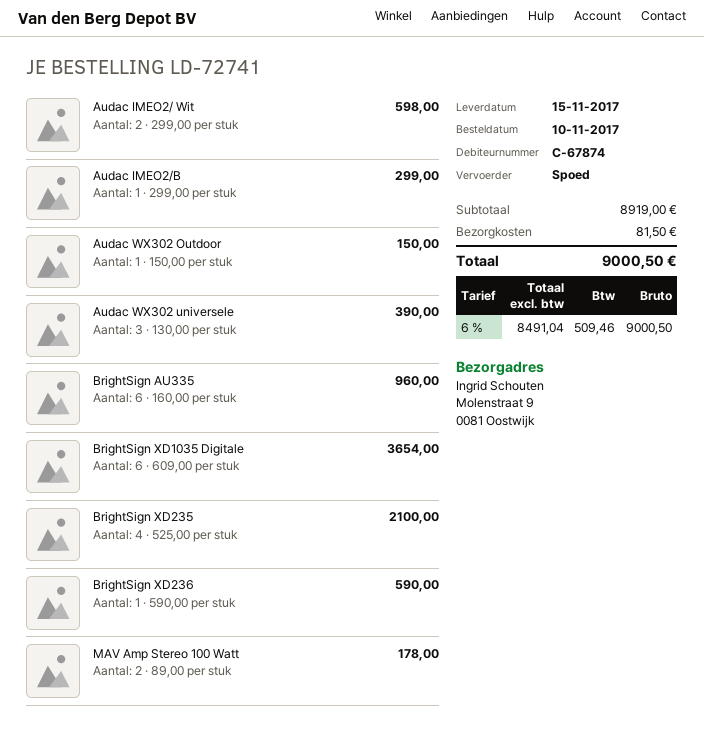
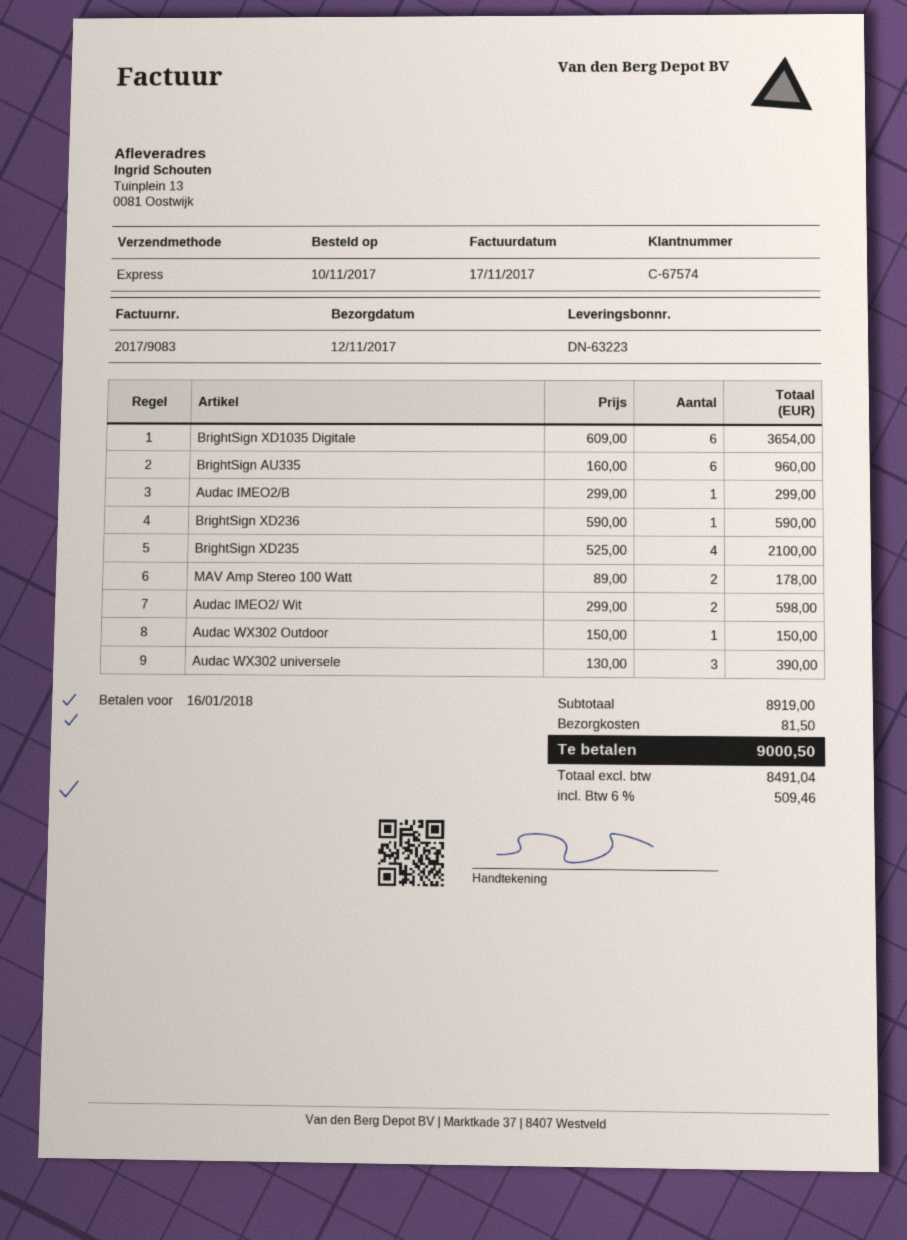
delivery date: 2017-11-15 -> 2017-11-12
customer number: C-67874 -> C-67574
ship to: Molenstraat 9, 0081 Oostwijk -> Tuinplein 13, 0081 Oostwijk

